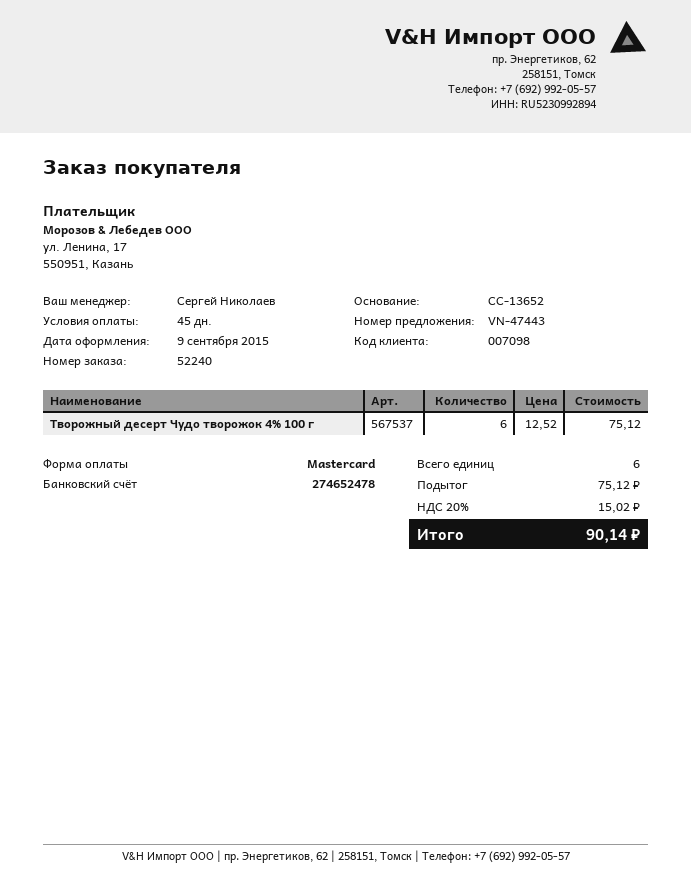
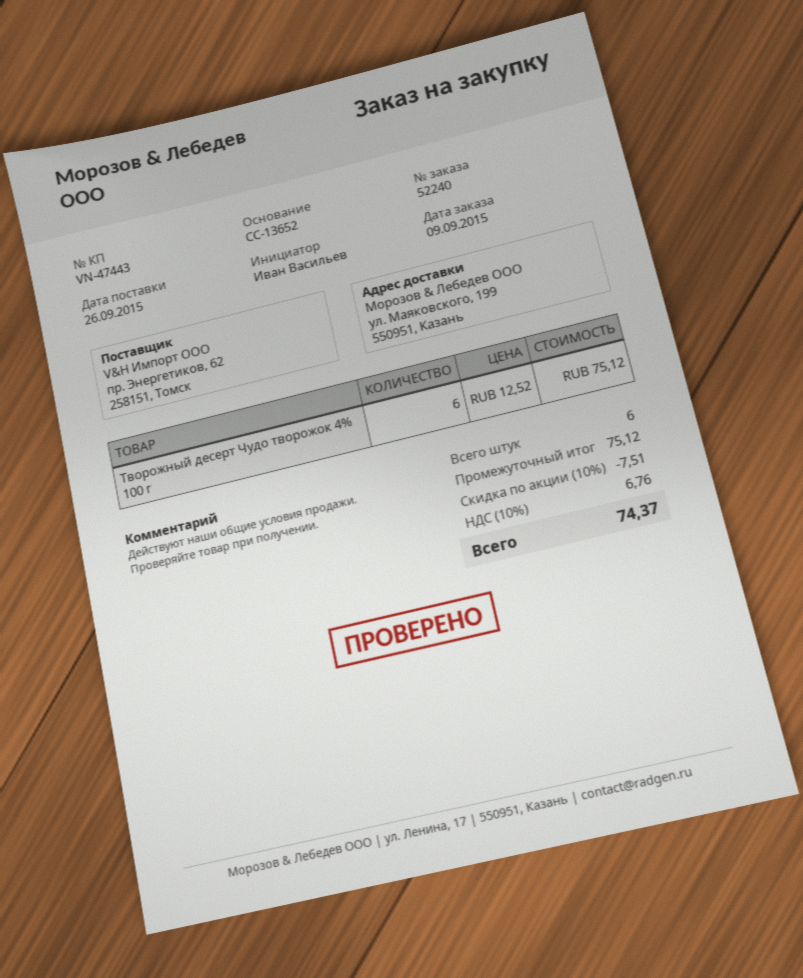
discount: none -> 10% = 7.51
tax: 20% = 15.02 -> 10% = 6.76
total: 90.14 -> 74.37

